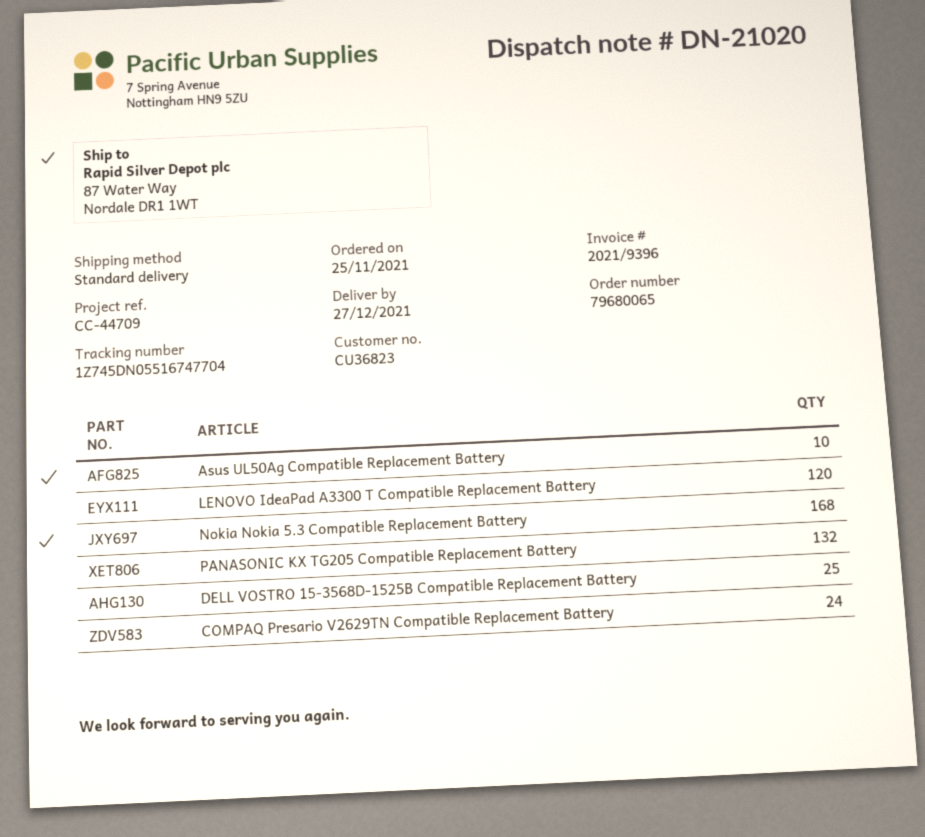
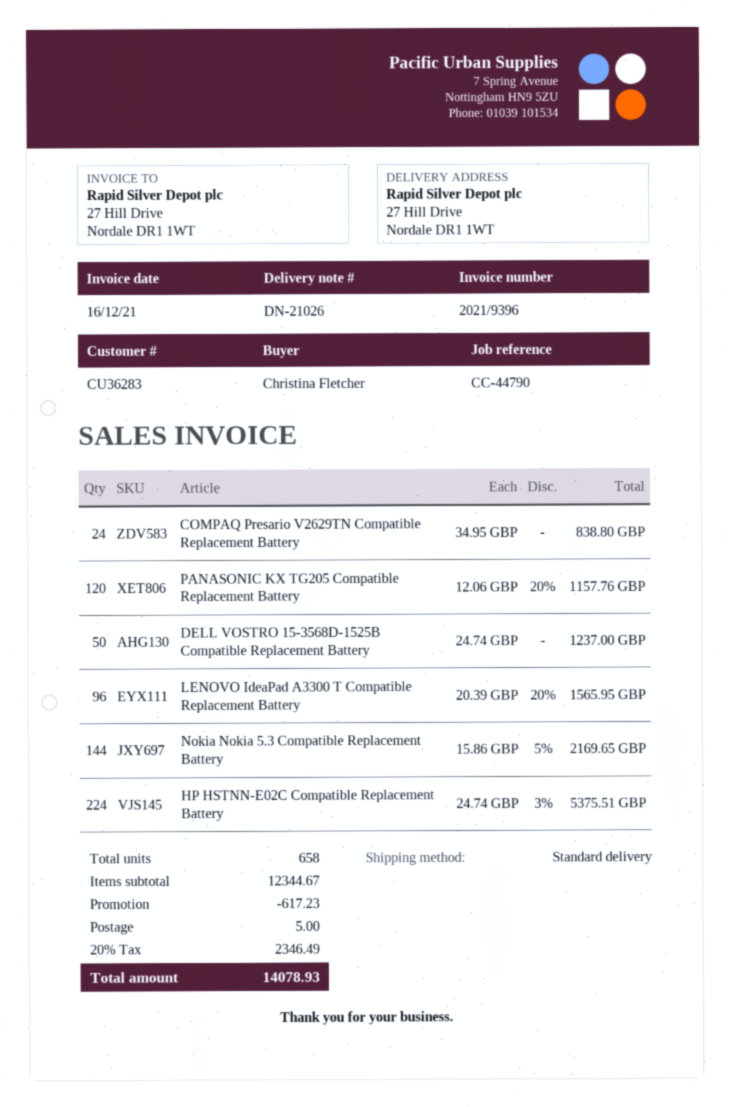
delivery note number: DN-21020 -> DN-21026
customer number: CU36823 -> CU36283
reference: CC-44709 -> CC-44790
ship to: 87 Water Way, Nordale DR1 1WT -> 27 Hill Drive, Nordale DR1 1WT
Asus UL50Ag Compatible Replacement Battery: 10 -> none
LENOVO IdeaPad A3300 T Compatible Replacement Battery: 120 -> 96
Nokia Nokia 5.3 Compatible Replacement Battery: 168 -> 144
PANASONIC KX TG205 Compatible Replacement Battery: 132 -> 120
DELL VOSTRO 15-3568D-1525B Compatible Replacement Battery: 25 -> 50
HP HSTNN-E02C Compatible Replacement Battery: none -> 224

